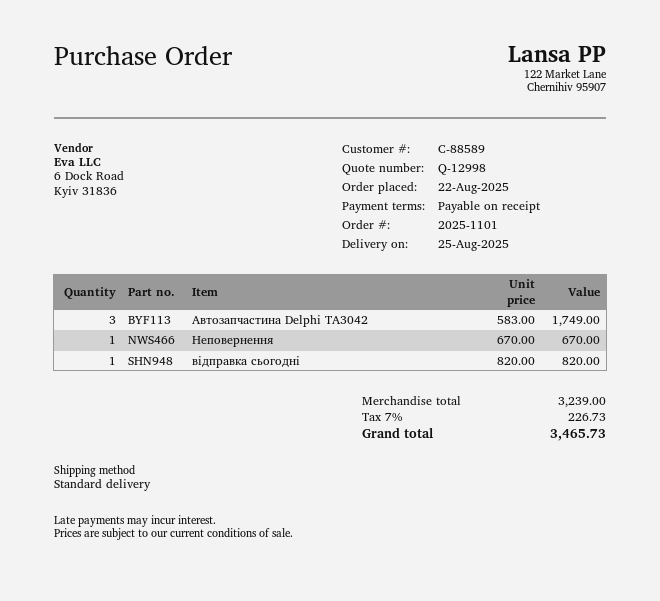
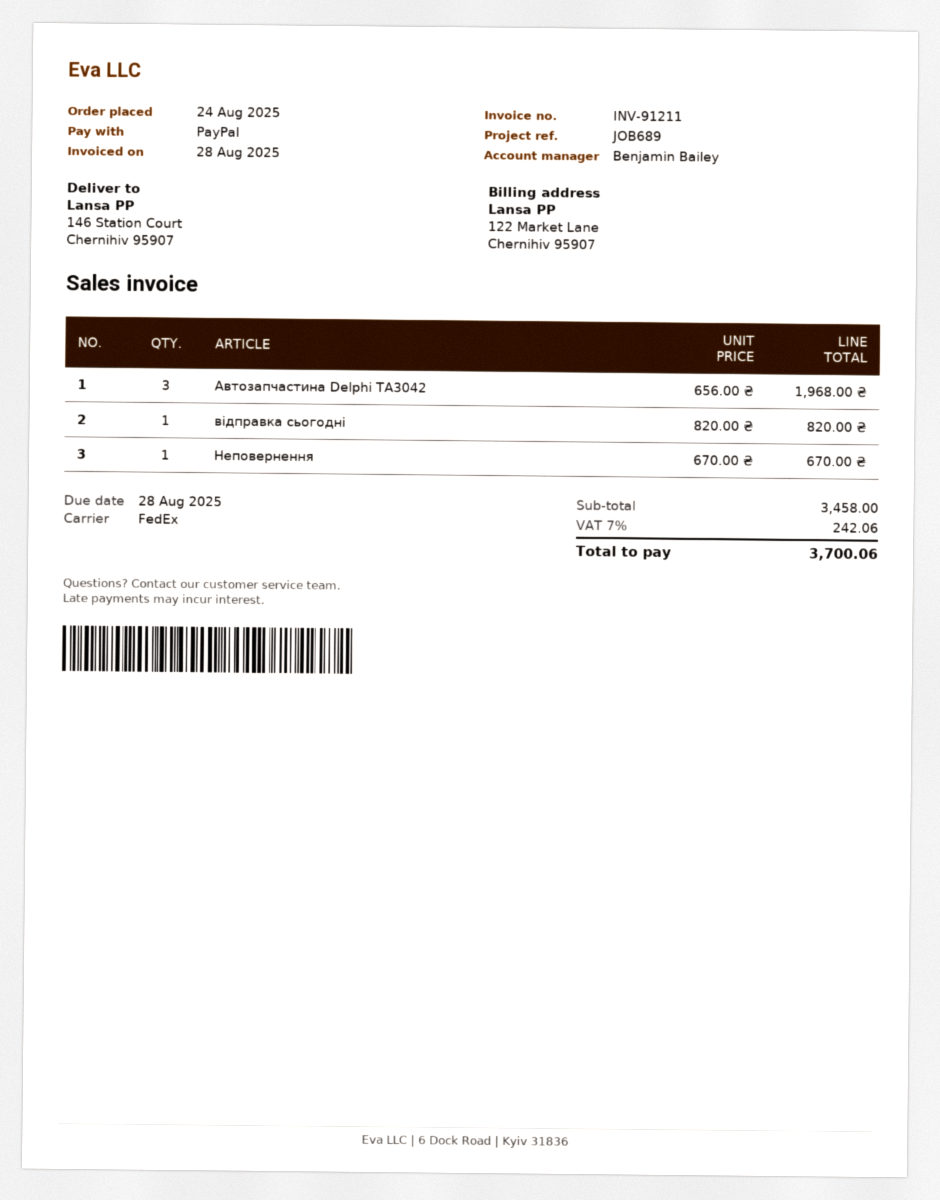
order date: 2025-08-22 -> 2025-08-24
shipping method: standard -> FedEx
Автозапчастина Delphi TA3042: 3 x 583.00 = 1749.00 -> 3 x 656.00 = 1968.00
subtotal: 3239.00 -> 3458.00
tax: 7% = 226.73 -> 7% = 242.06
total: 3465.73 -> 3700.06

